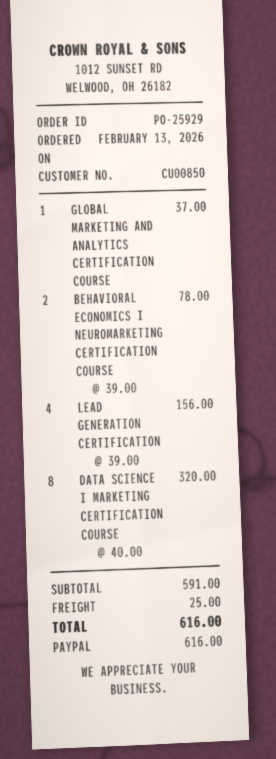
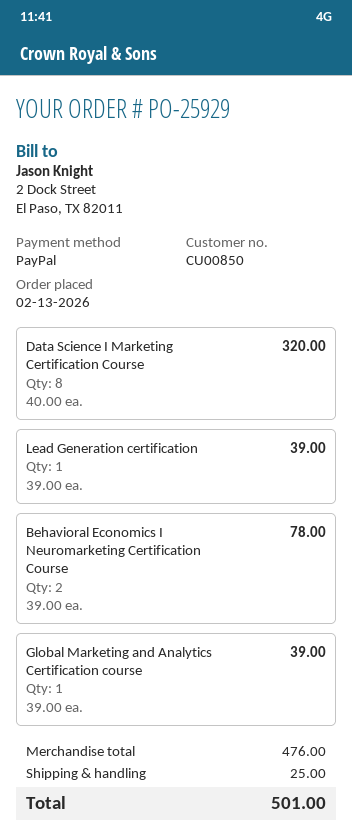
GLOBAL MARKETING AND ANALYTICS CERTIFICATION COURSE: 1 x 37.00 = 37.00 -> 1 x 39.00 = 39.00
LEAD GENERATION CERTIFICATION: 4 x 39.00 = 156.00 -> 1 x 39.00 = 39.00
subtotal: 591.00 -> 476.00
total: 616.00 -> 501.00

